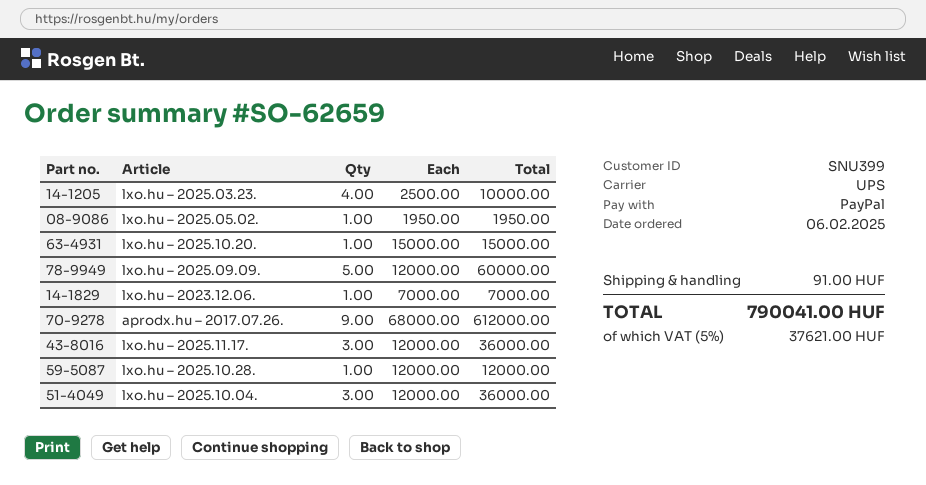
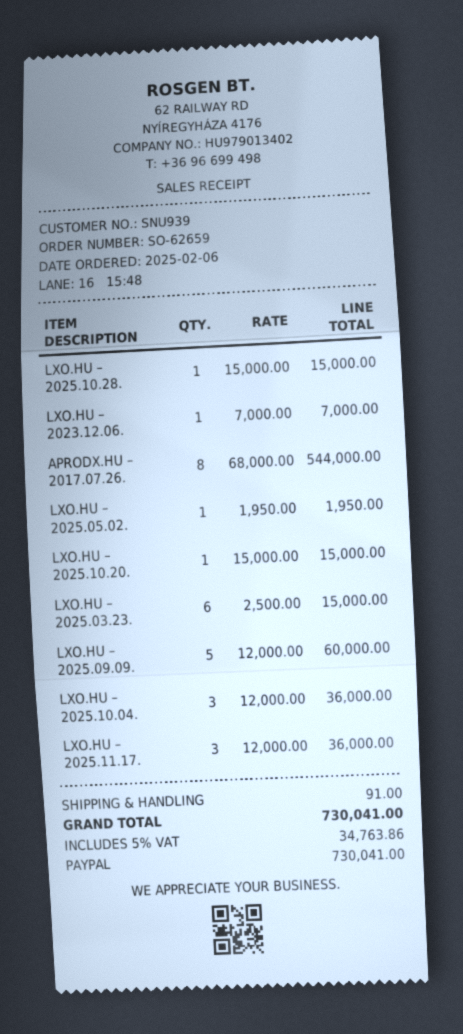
customer number: SNU399 -> SNU939
lxo.hu – 2025.03.23.: 4 x 2500.00 = 10000.00 -> 6 x 2500.00 = 15000.00
aprodx.hu – 2017.07.26.: 9 x 68000.00 = 612000.00 -> 8 x 68000.00 = 544000.00
lxo.hu – 2025.10.28.: 1 x 12000.00 = 12000.00 -> 1 x 15000.00 = 15000.00
tax: 5% = 37621.00 -> 5% = 34763.86
total: 790041.00 -> 730041.00

